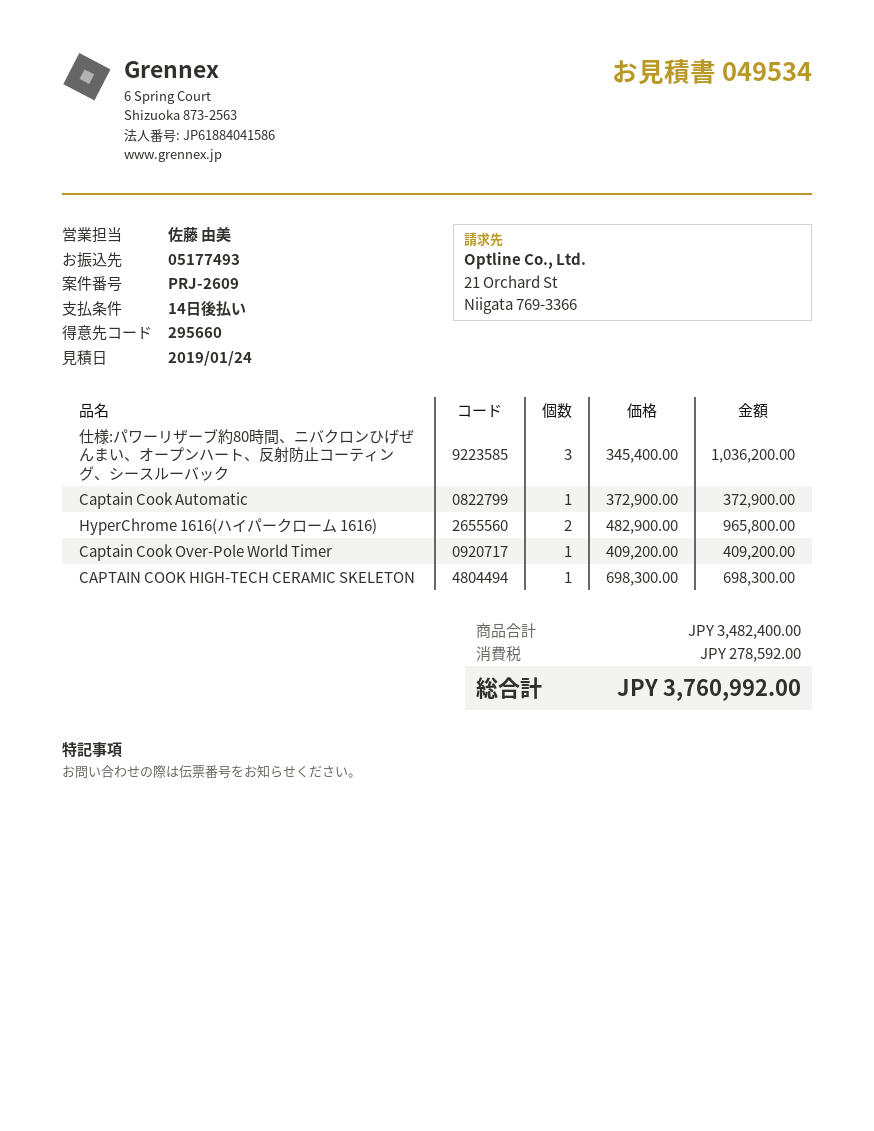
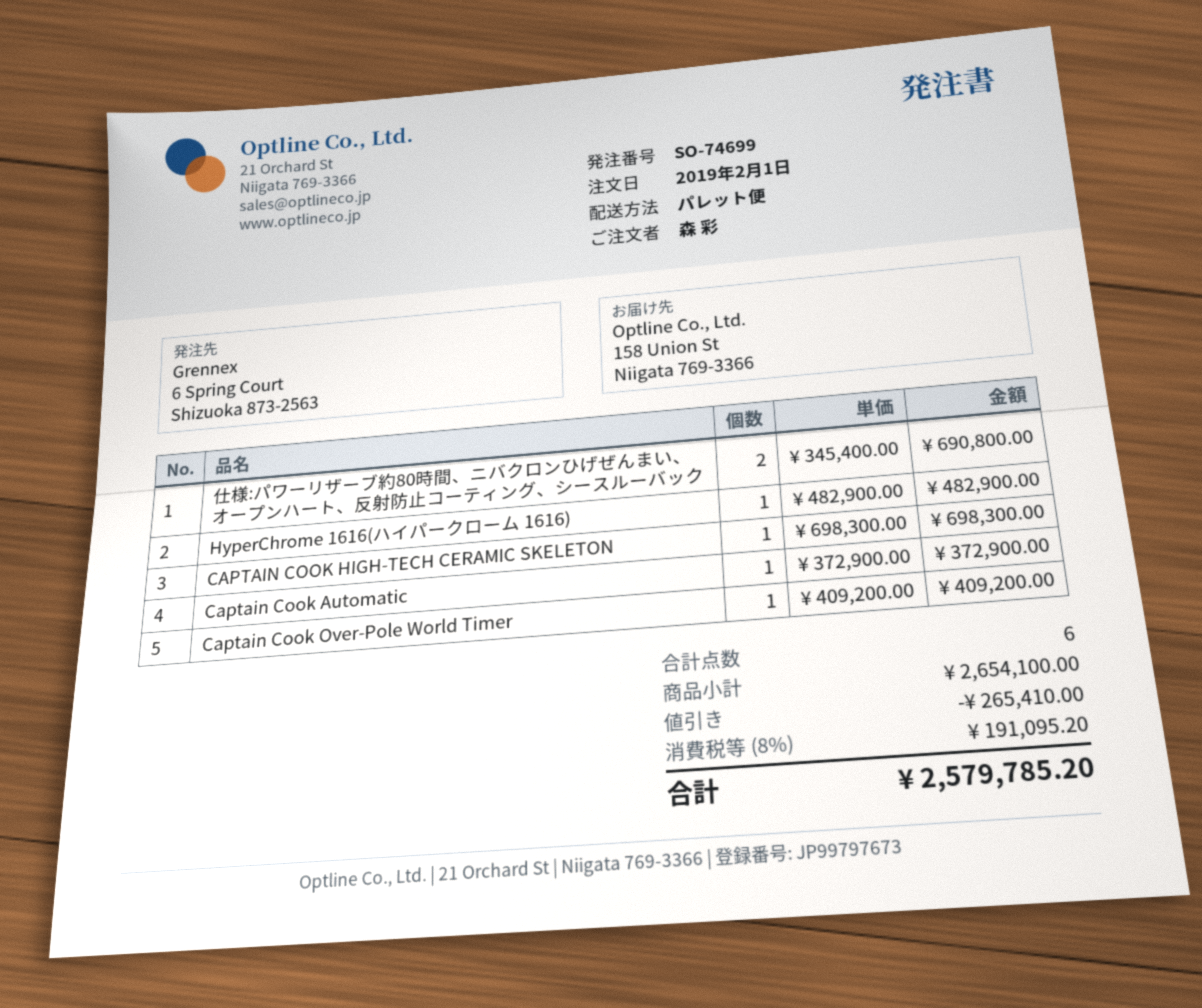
仕様:パワーリザーブ約80時間、ニバクロンひげぜんまい、オープンハート、反射防止コーティング、シースルーバック: 3 x 345400.00 = 1036200.00 -> 2 x 345400.00 = 690800.00
HyperChrome 1616(ハイパークローム 1616): 2 x 482900.00 = 965800.00 -> 1 x 482900.00 = 482900.00
subtotal: 3482400.00 -> 2654100.00
discount: none -> 265410.00
tax: 278592.00 -> 191095.20
total: 3760992.00 -> 2579785.20

